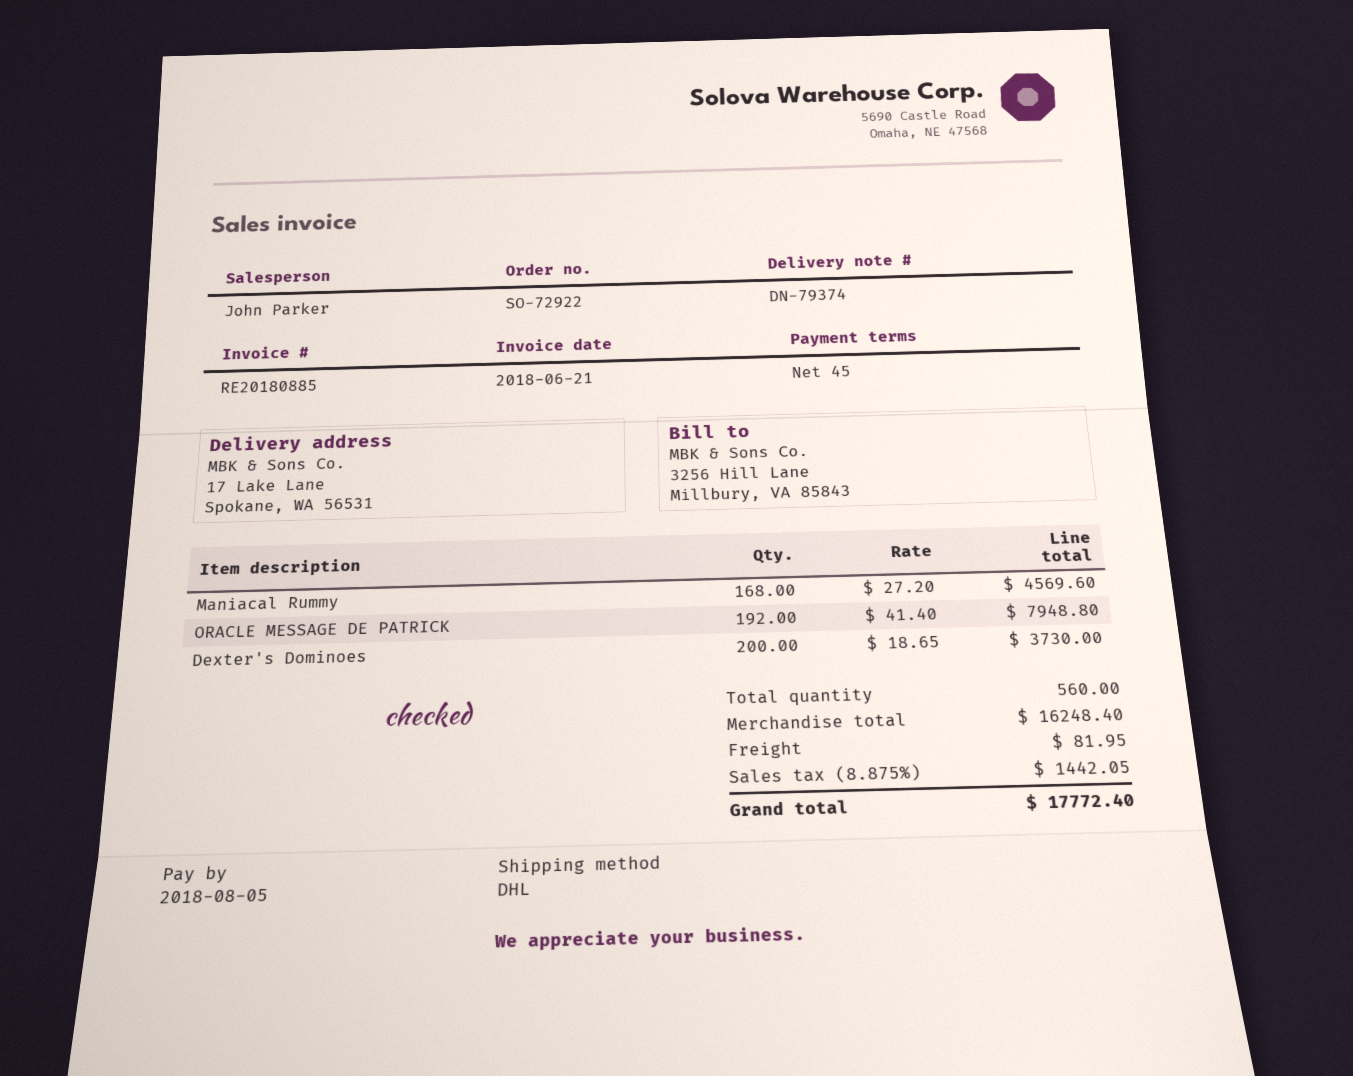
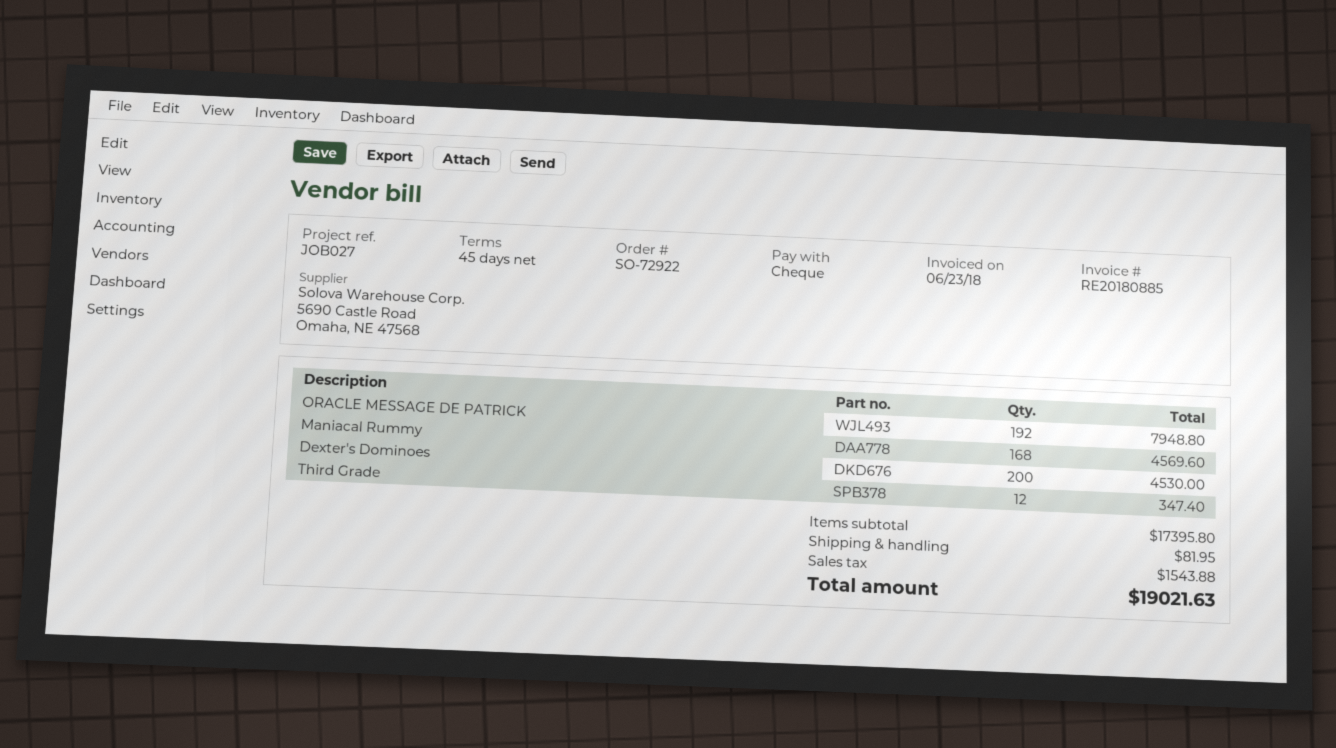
invoice date: 2018-06-21 -> 2018-06-23
Dexter's Dominoes: 200 for 3730.00 -> 200 for 4530.00
Third Grade: none -> 12 for 347.40
subtotal: 16248.40 -> 17395.80
tax: 1442.05 -> 1543.88
total: 17772.40 -> 19021.63

